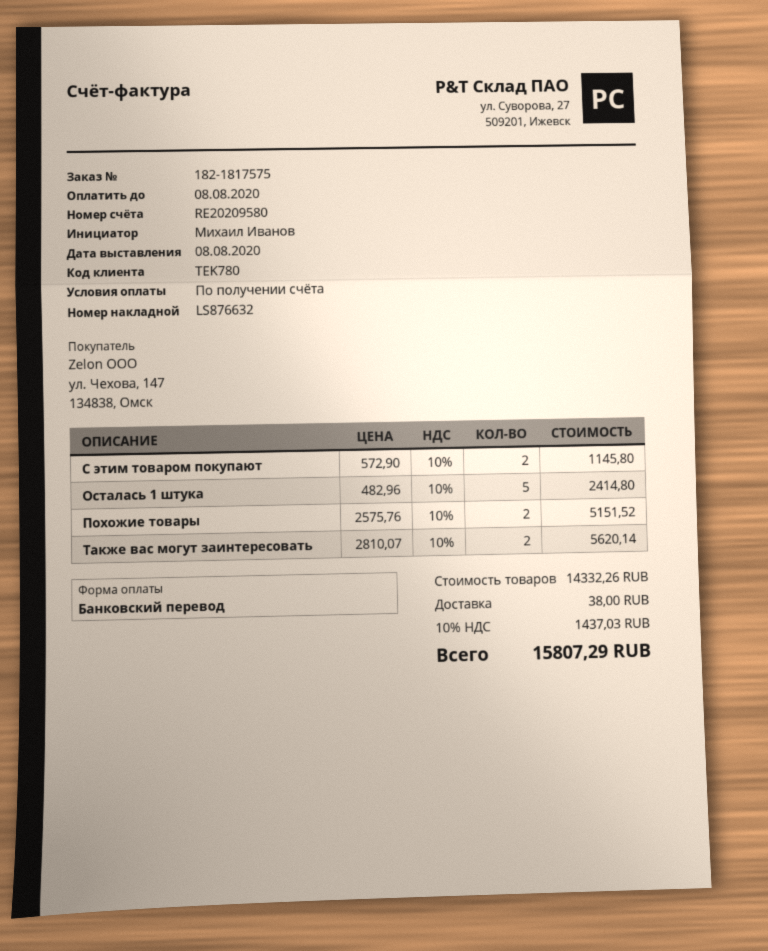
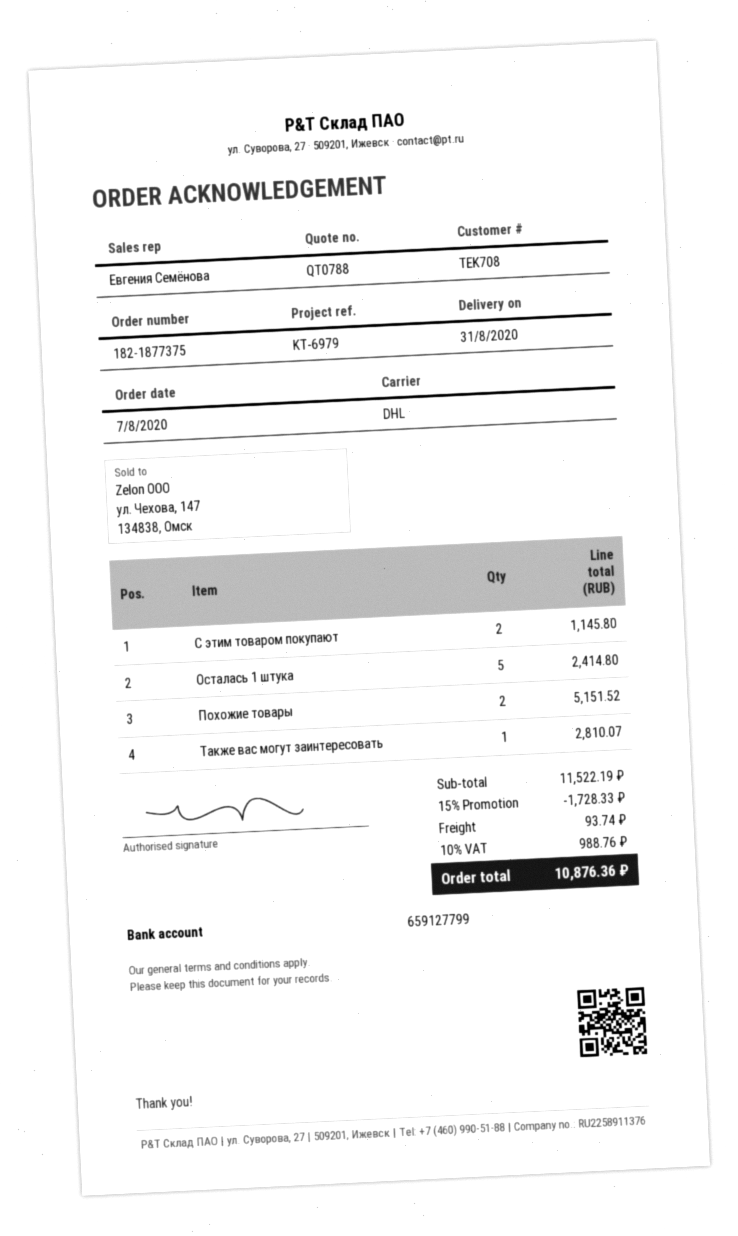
order number: 182-1817575 -> 182-1877375
customer number: TEK780 -> TEK708
Также вас могут заинтересовать: 2 for 5620.14 -> 1 for 2810.07
subtotal: 14332.26 -> 11522.19
discount: none -> 15% = 1728.33
shipping: 38.00 -> 93.74
tax: 10% = 1437.03 -> 10% = 988.76
total: 15807.29 -> 10876.36

